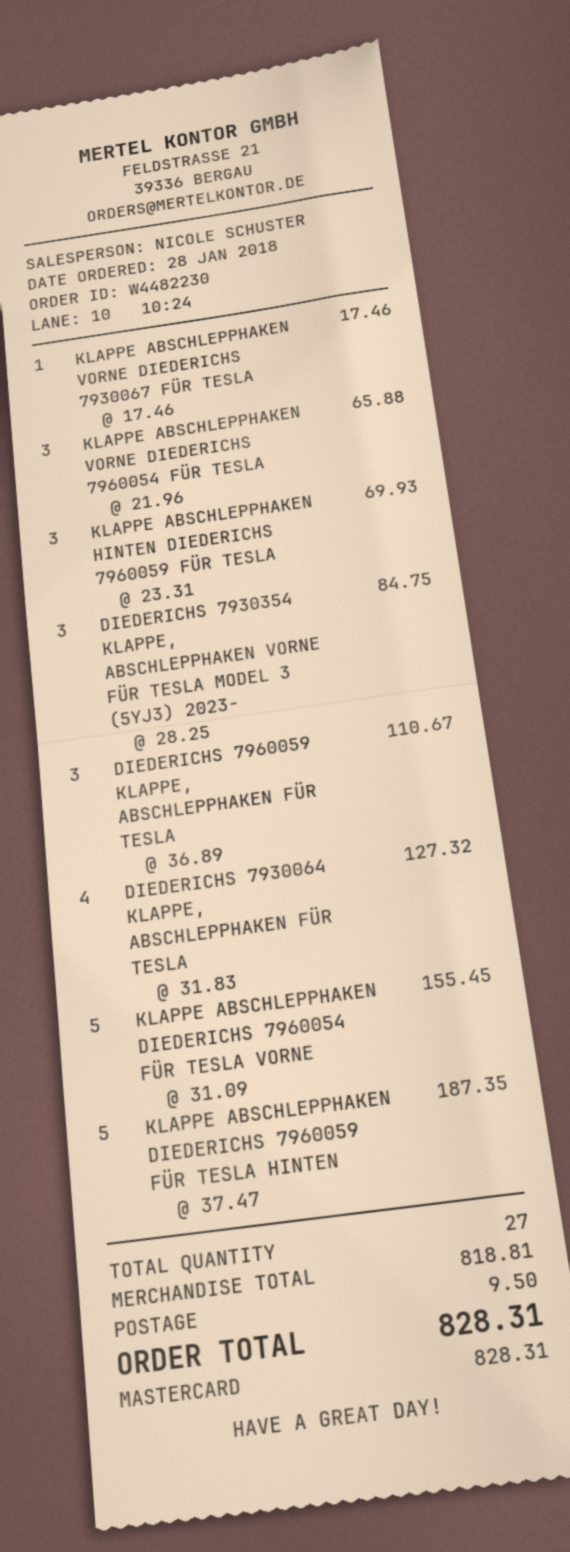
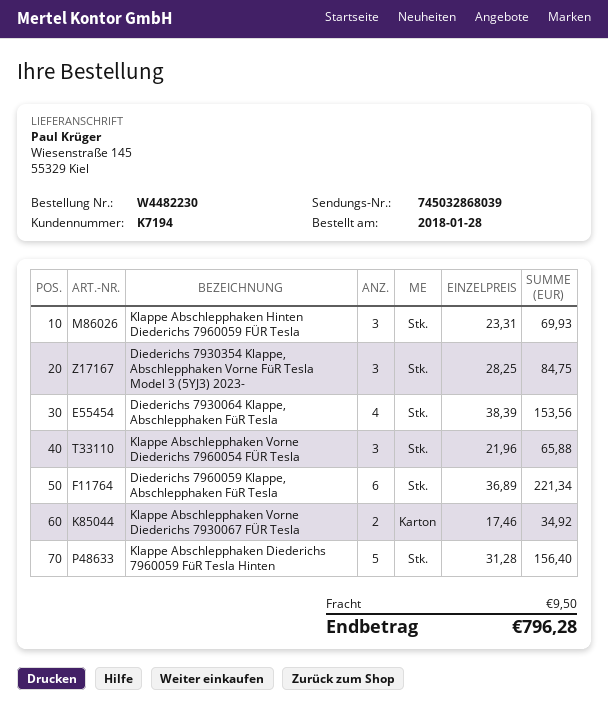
KLAPPE ABSCHLEPPHAKEN VORNE DIEDERICHS 7930067 FÜR TESLA: 1 x 17.46 = 17.46 -> 2 x 17.46 = 34.92
DIEDERICHS 7960059 KLAPPE, ABSCHLEPPHAKEN FÜR TESLA: 3 x 36.89 = 110.67 -> 6 x 36.89 = 221.34
DIEDERICHS 7930064 KLAPPE, ABSCHLEPPHAKEN FÜR TESLA: 4 x 31.83 = 127.32 -> 4 x 38.39 = 153.56
KLAPPE ABSCHLEPPHAKEN DIEDERICHS 7960054 FÜR TESLA VORNE: 5 x 31.09 = 155.45 -> none
KLAPPE ABSCHLEPPHAKEN DIEDERICHS 7960059 FÜR TESLA HINTEN: 5 x 37.47 = 187.35 -> 5 x 31.28 = 156.40
total: 828.31 -> 796.28

